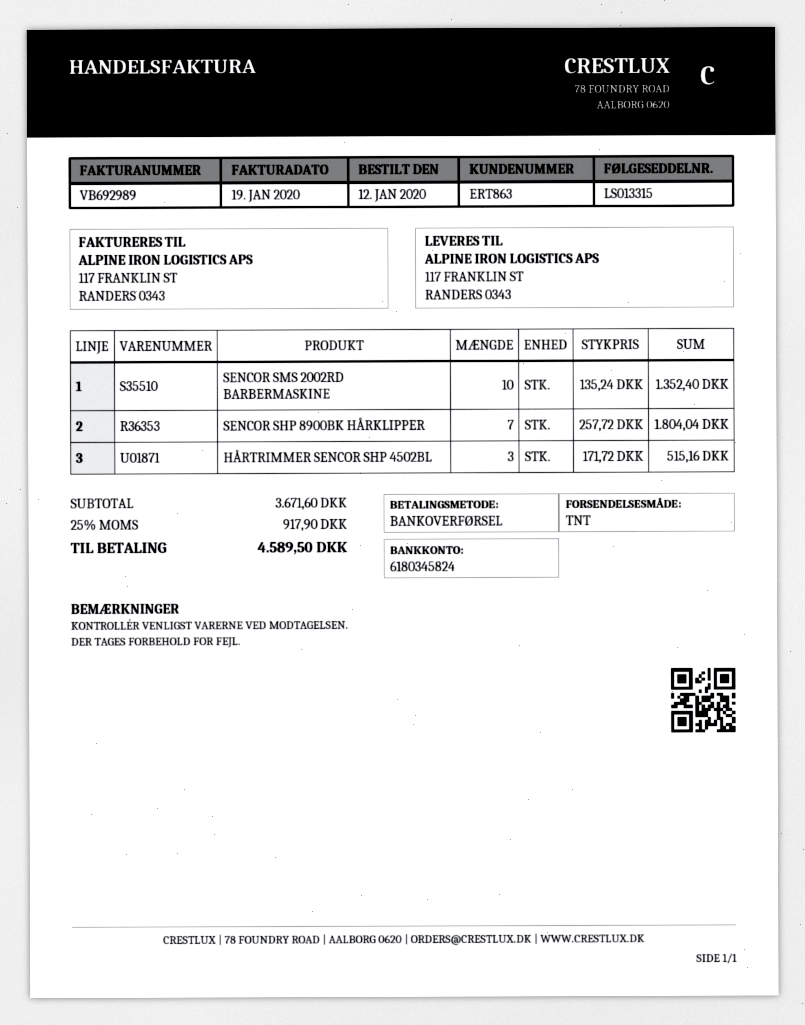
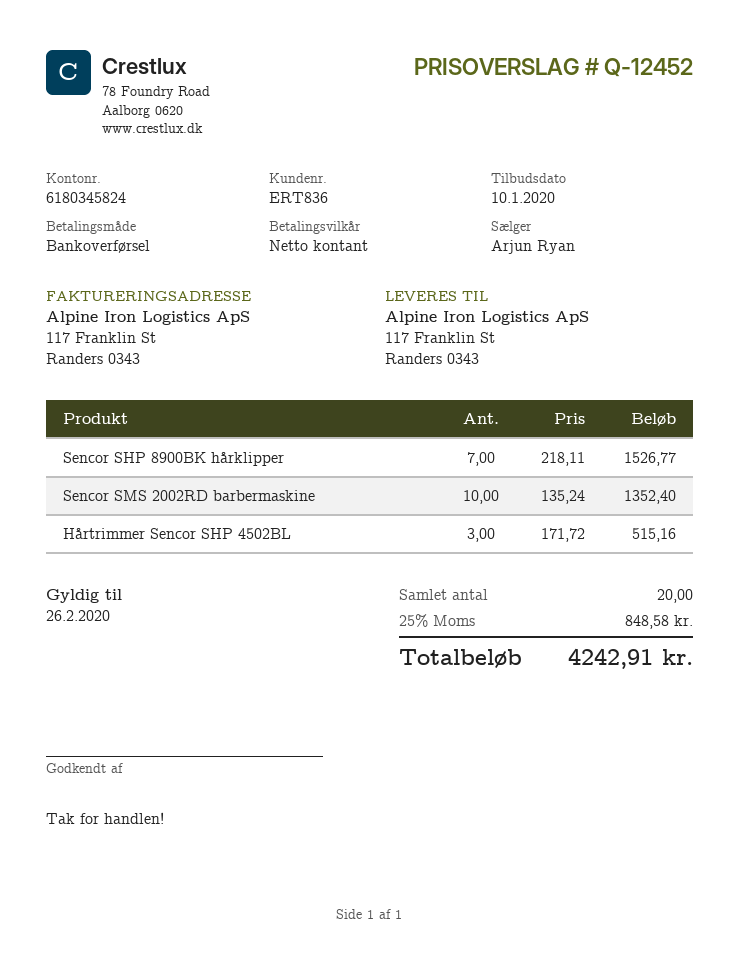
customer number: ERT863 -> ERT836
SENCOR SHP 8900BK HÅRKLIPPER: 7 x 257.72 = 1804.04 -> 7 x 218.11 = 1526.77
tax: 25% = 917.90 -> 25% = 848.58
total: 4589.50 -> 4242.91

